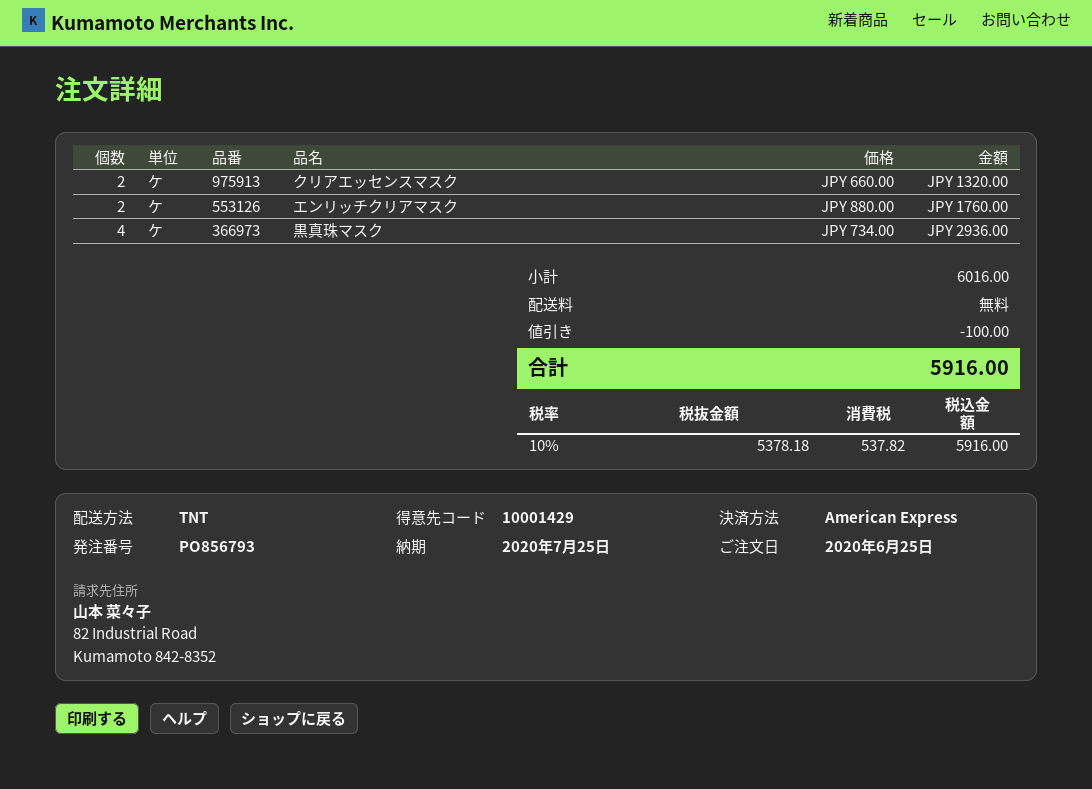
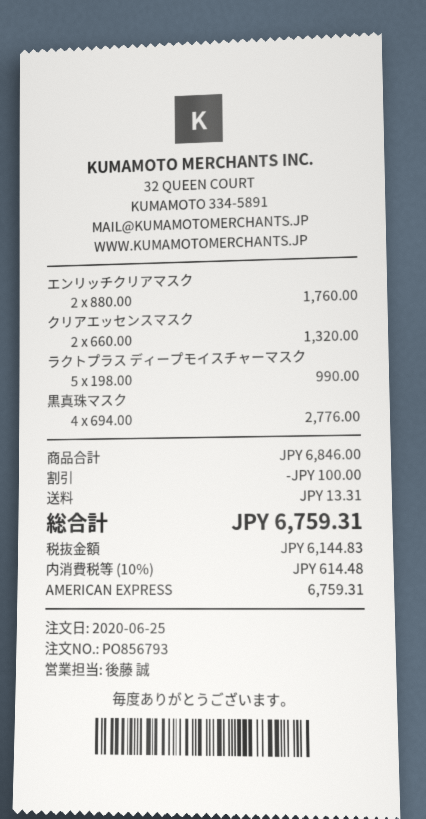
黒真珠マスク: 4 x 734.00 = 2936.00 -> 4 x 694.00 = 2776.00
ラクトプラス ディープモイスチャーマスク: none -> 5 x 198.00 = 990.00
subtotal: 6016.00 -> 6846.00
shipping: 0.00 -> 13.31
net: 5378.18 -> 6144.83
tax: 10% = 537.82 -> 10% = 614.48
total: 5916.00 -> 6759.31

